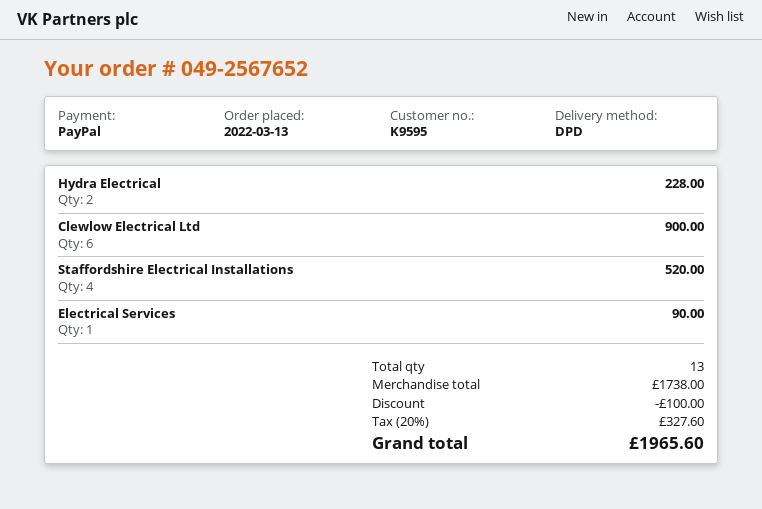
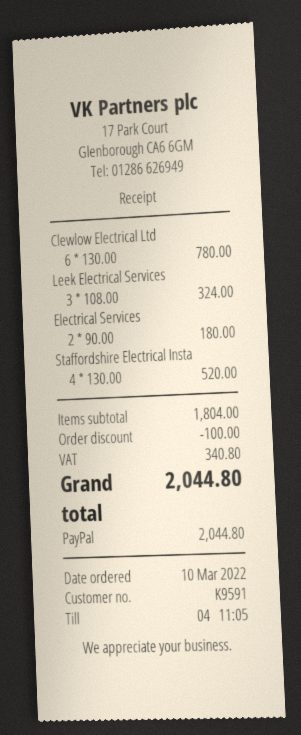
order date: 2022-03-13 -> 2022-03-10
customer number: K9595 -> K9591
Hydra Electrical: 2 for 228.00 -> none
Clewlow Electrical Ltd: 6 for 900.00 -> 6 for 780.00
Electrical Services: 1 for 90.00 -> 2 for 180.00
Leek Electrical Services: none -> 3 for 324.00
subtotal: 1738.00 -> 1804.00
tax: 327.60 -> 340.80
total: 1965.60 -> 2044.80

